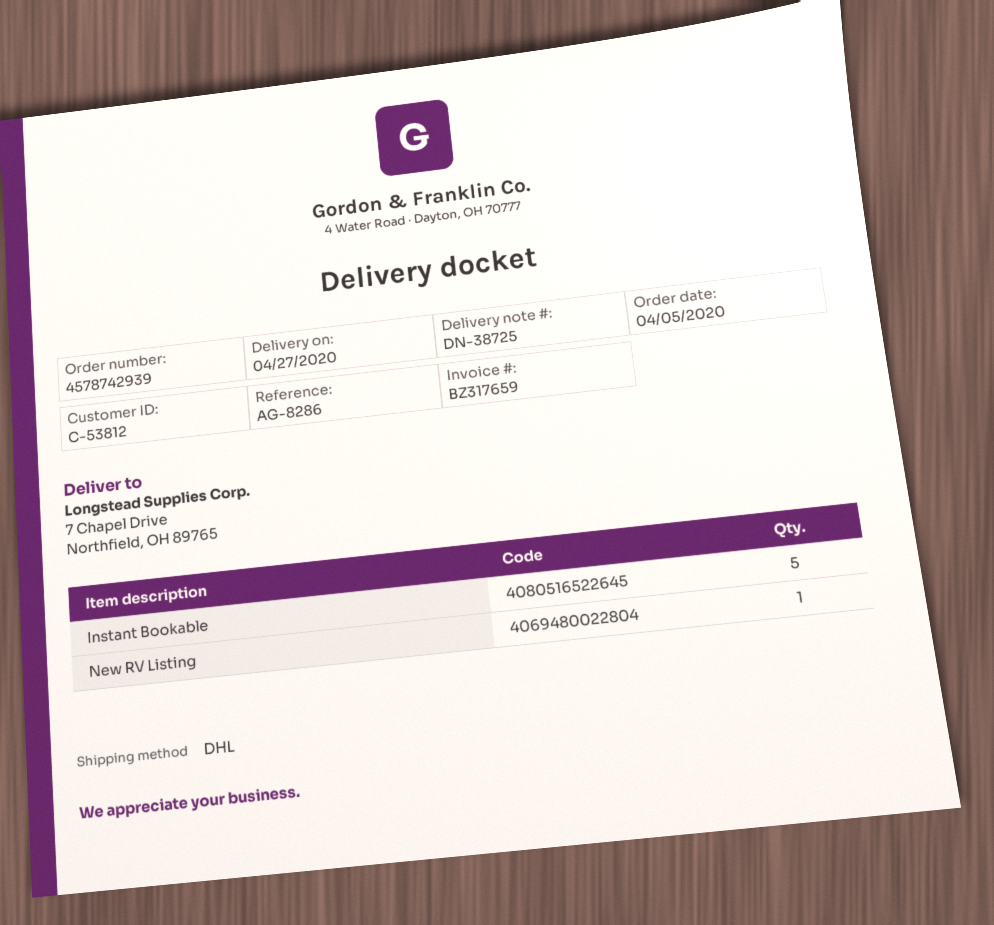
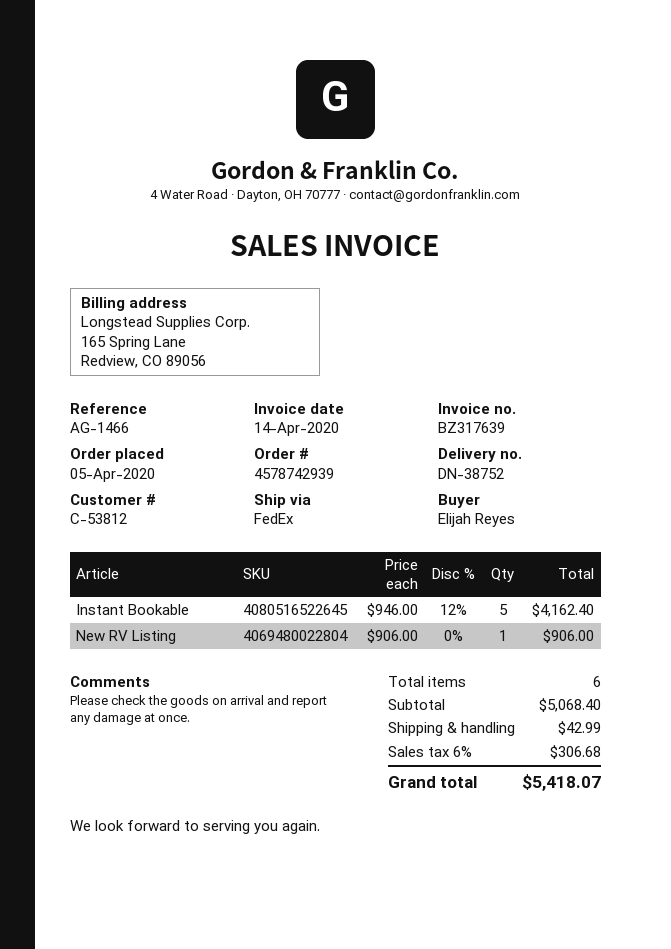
delivery note number: DN-38725 -> DN-38752
invoice number: BZ317659 -> BZ317639
reference: AG-8286 -> AG-1466
shipping method: DHL -> FedEx

